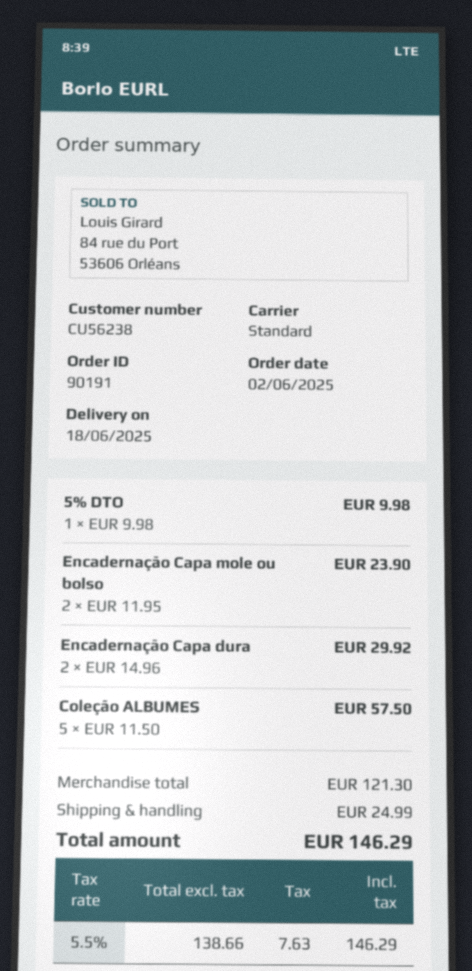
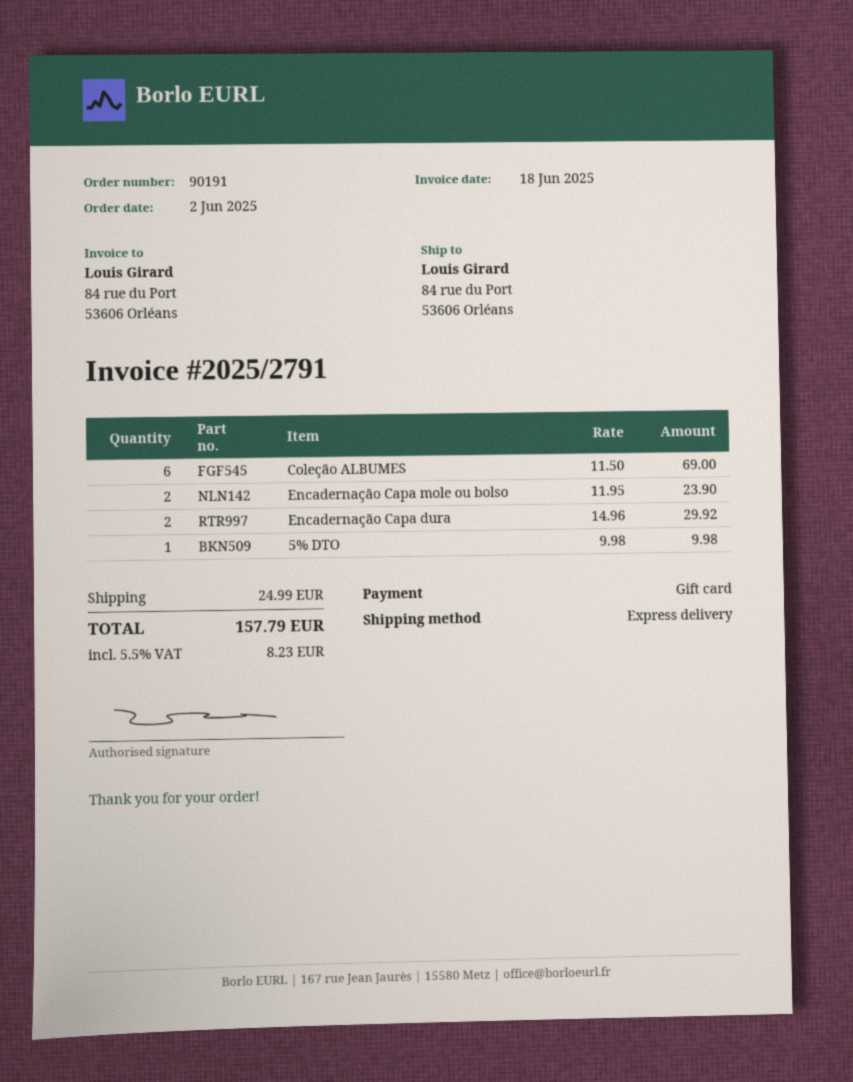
shipping method: standard -> express
Coleção ALBUMES: 5 x 11.50 = 57.50 -> 6 x 11.50 = 69.00
tax: 5.5% = 7.63 -> 5.5% = 8.23
total: 146.29 -> 157.79

